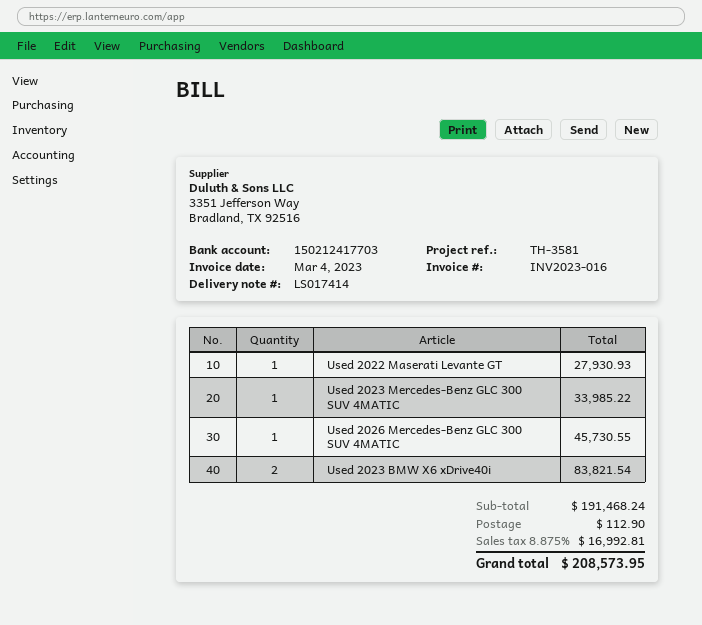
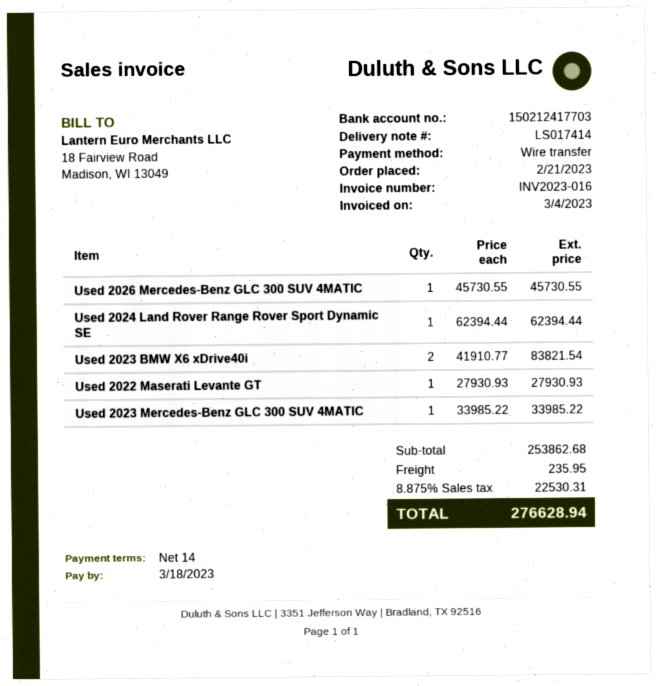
Used 2024 Land Rover Range Rover Sport Dynamic SE: none -> 1 for 62394.44
subtotal: 191468.24 -> 253862.68
shipping: 112.90 -> 235.95
tax: 8.875% = 16992.81 -> 8.875% = 22530.31
total: 208573.95 -> 276628.94

